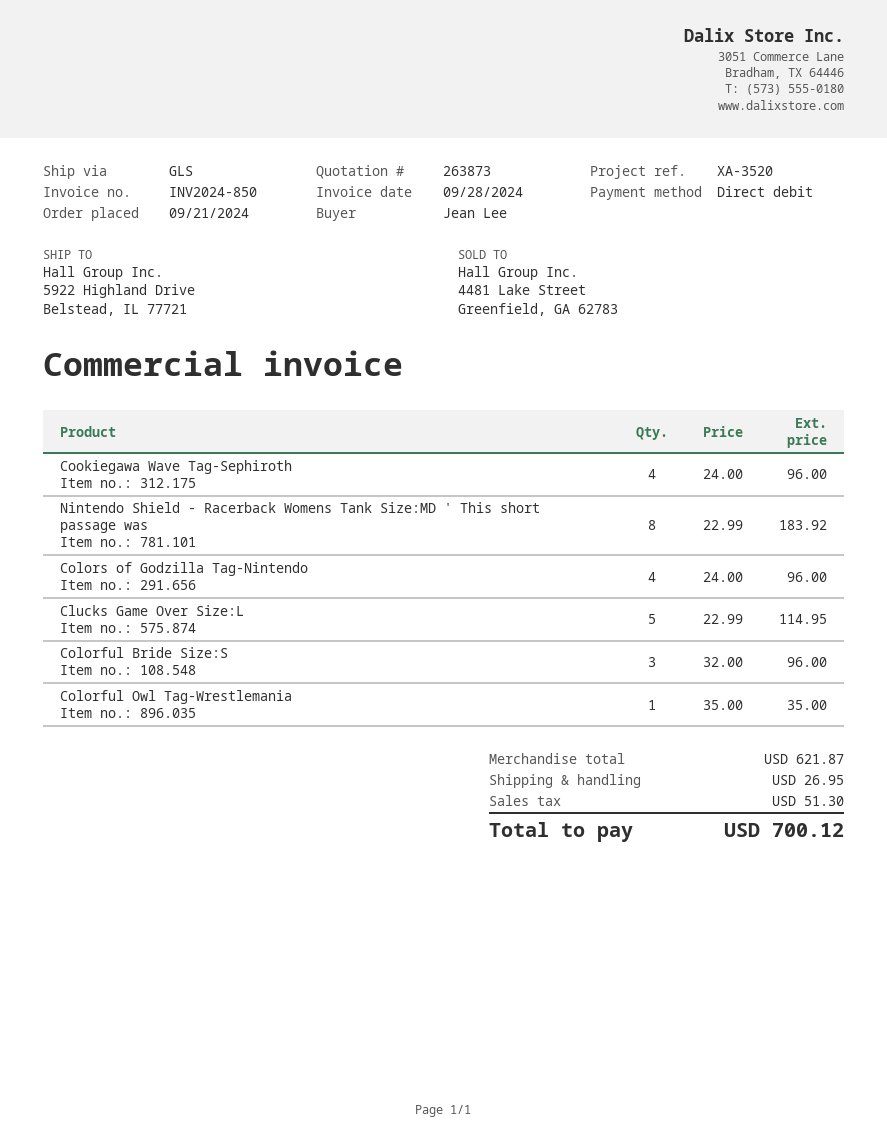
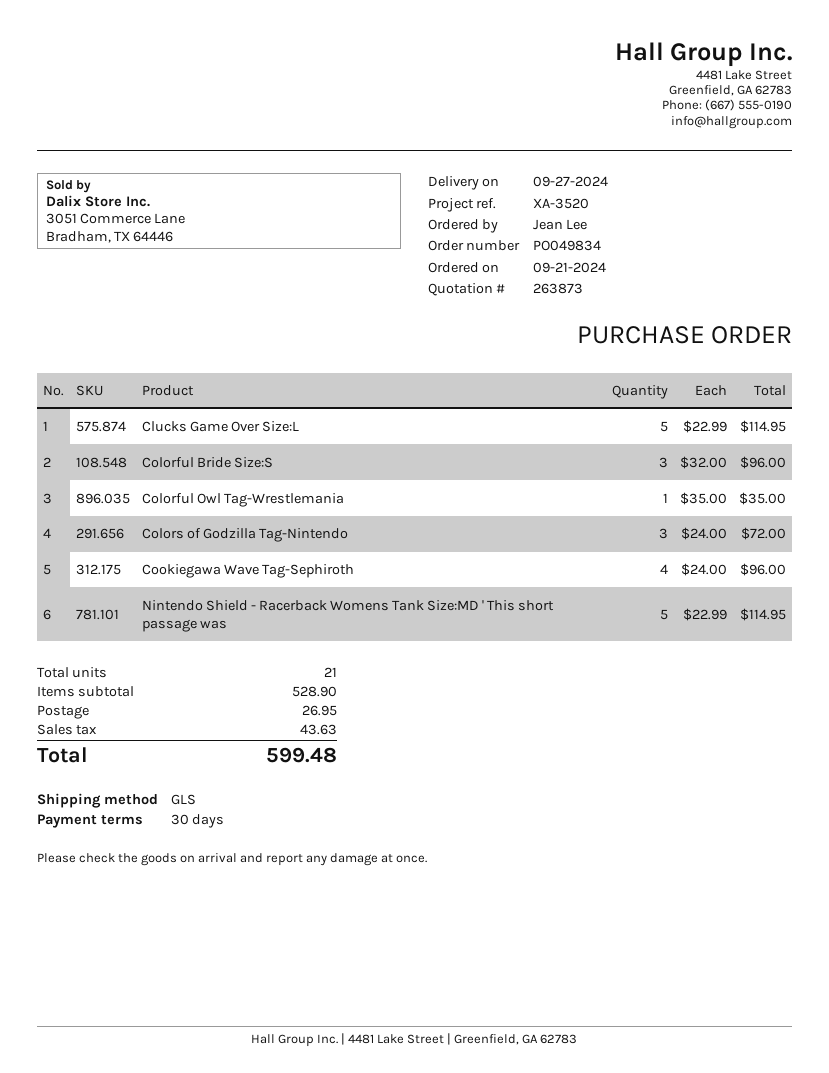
Nintendo Shield - Racerback Womens Tank Size:MD ' This short passage was: 8 x 22.99 = 183.92 -> 5 x 22.99 = 114.95
Colors of Godzilla Tag-Nintendo: 4 x 24.00 = 96.00 -> 3 x 24.00 = 72.00
subtotal: 621.87 -> 528.90
tax: 51.30 -> 43.63
total: 700.12 -> 599.48

